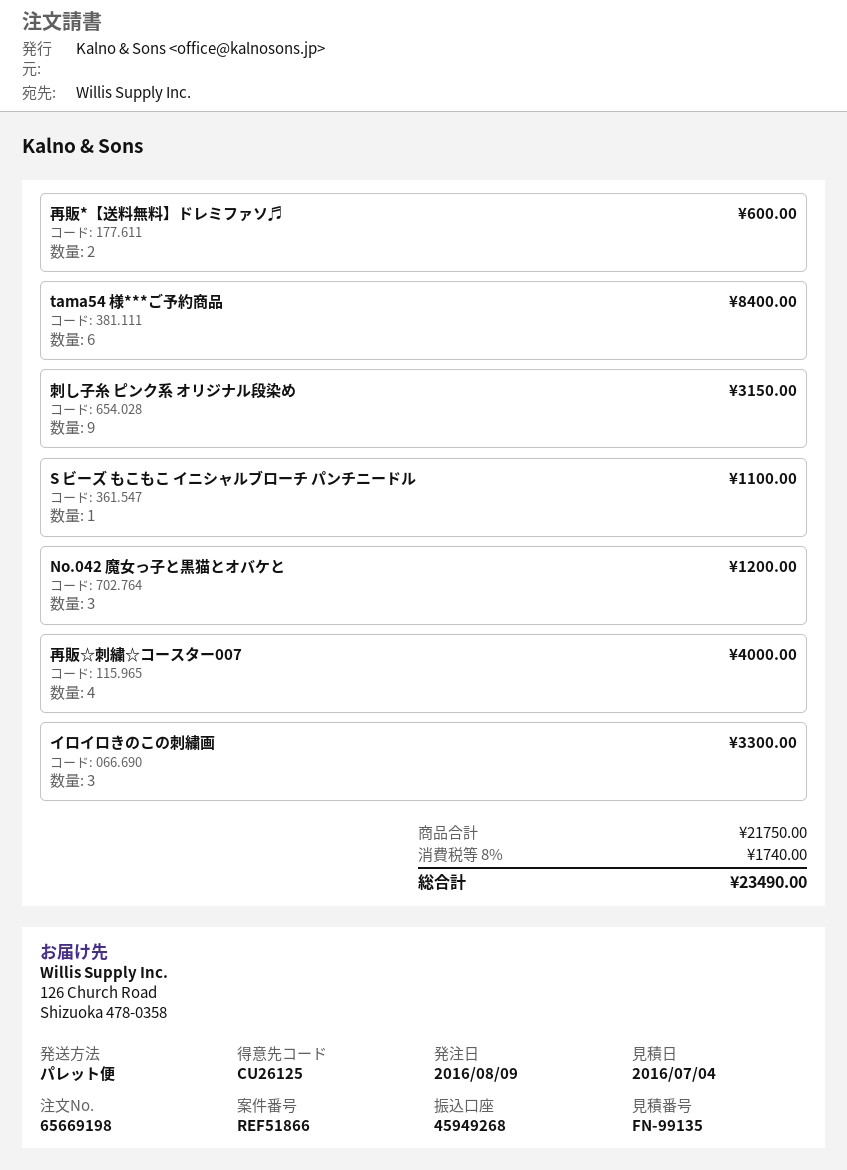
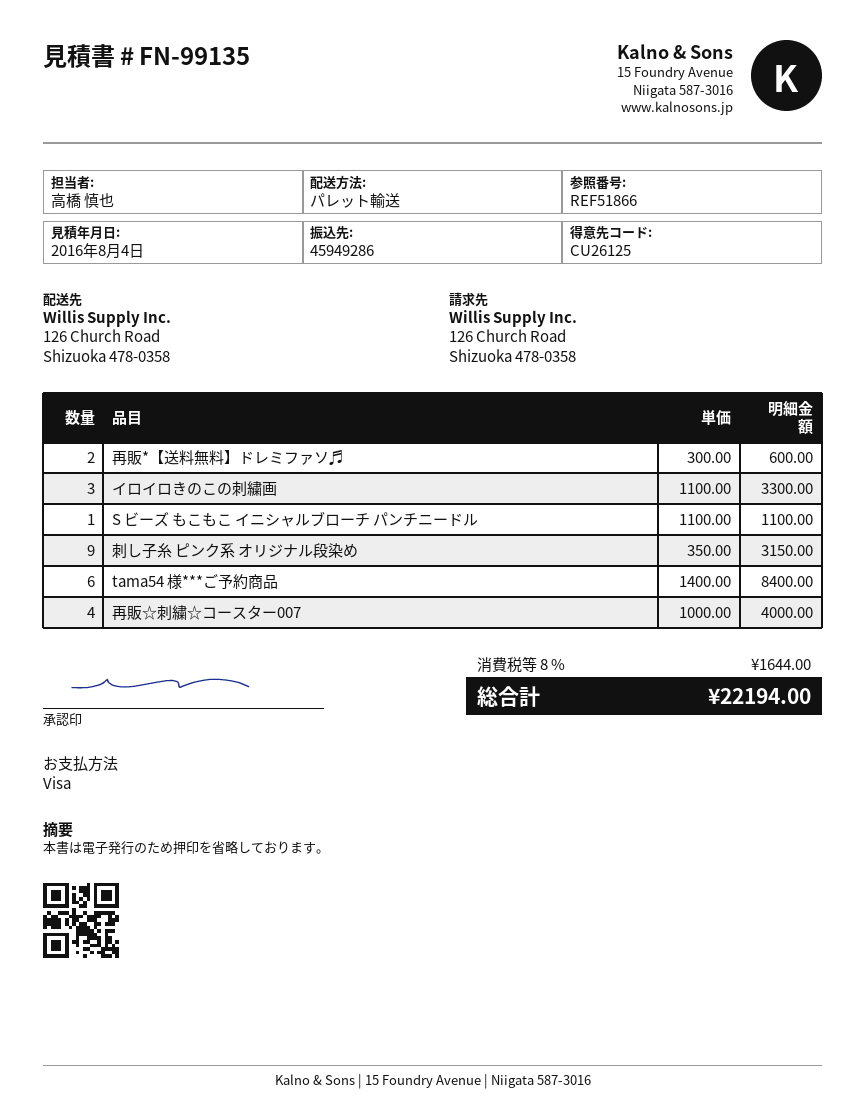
quote date: 2016-07-04 -> 2016-08-04
bank account: 45949268 -> 45949286
No.042 魔女っ子と黒猫とオバケと: 3 for 1200.00 -> none
tax: 8% = 1740.00 -> 8% = 1644.00
total: 23490.00 -> 22194.00

